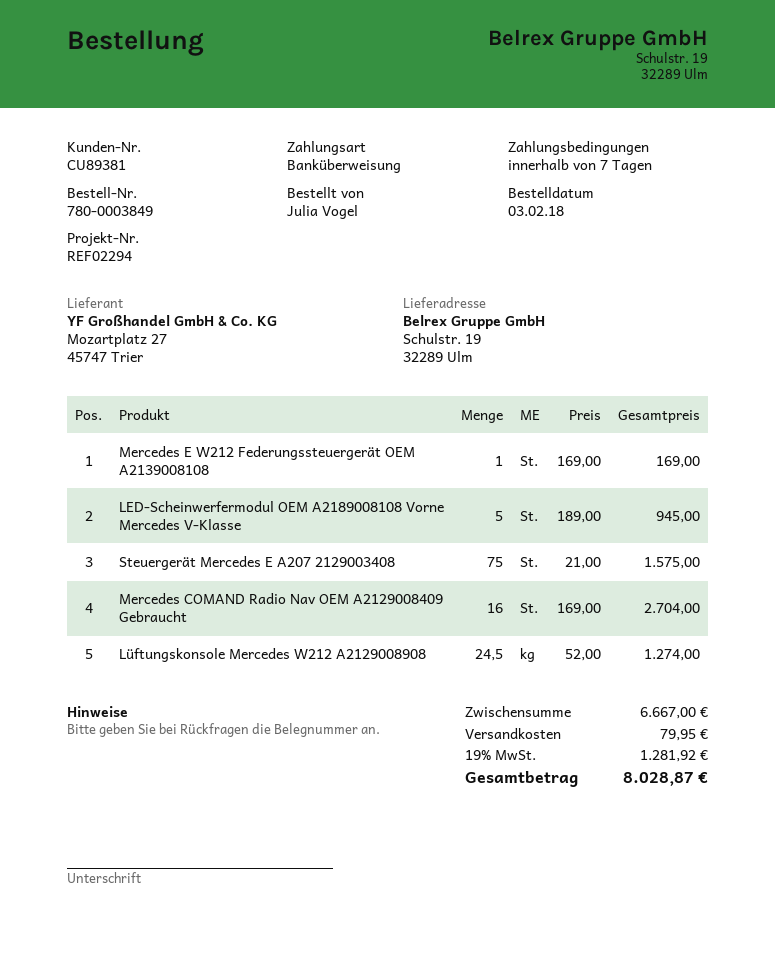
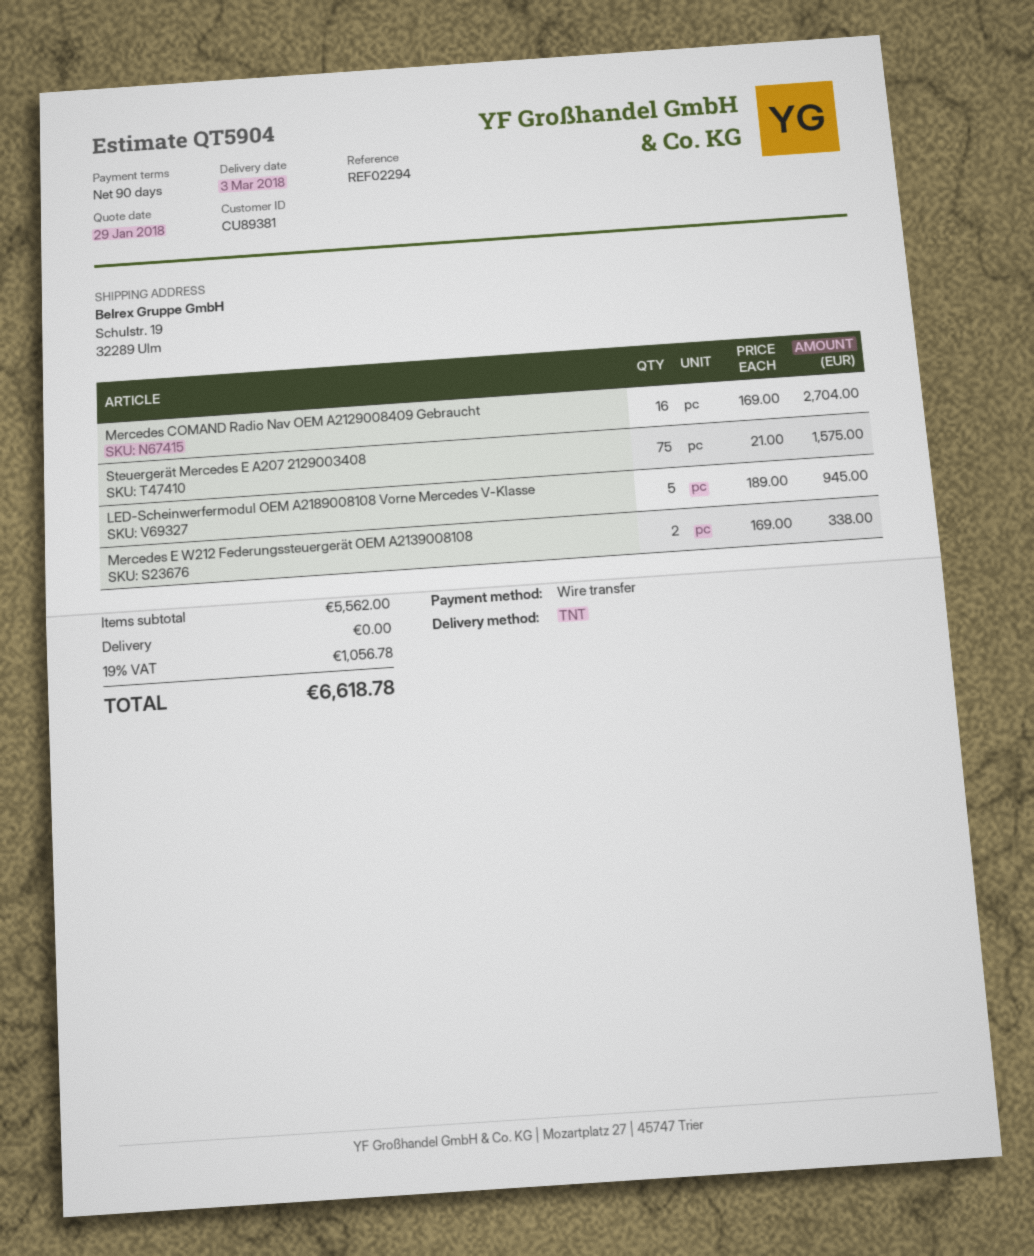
payment terms: 7 days -> 90 days
Mercedes E W212 Federungssteuergerät OEM A2139008108: 1 x 169.00 = 169.00 -> 2 x 169.00 = 338.00
Lüftungskonsole Mercedes W212 A2129008908: 24.5 x 52.00 = 1274.00 -> none
subtotal: 6667.00 -> 5562.00
shipping: 79.95 -> 0.00
tax: 19% = 1281.92 -> 19% = 1056.78
total: 8028.87 -> 6618.78

